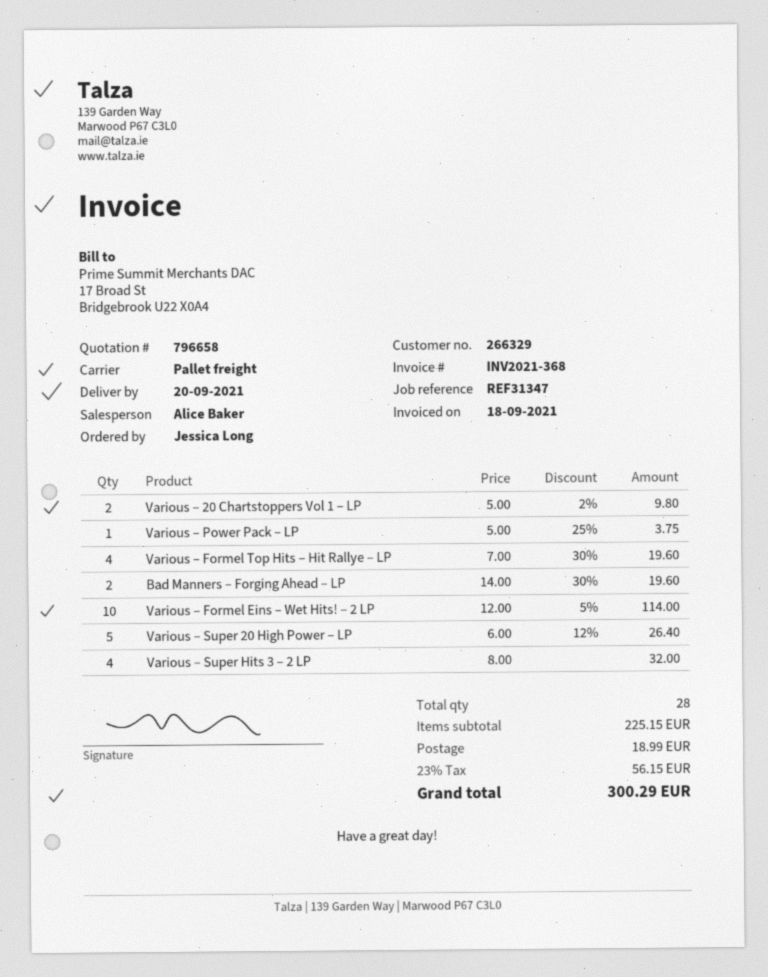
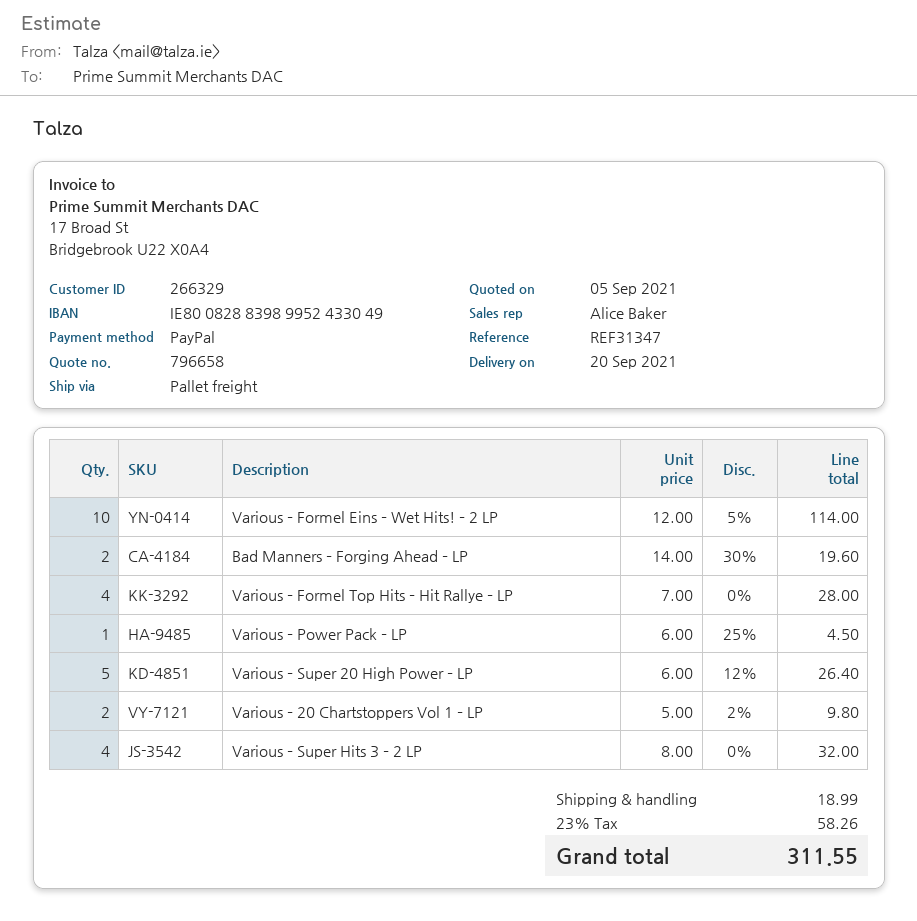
Various – Power Pack – LP: 1 x 5.00 - 25% = 3.75 -> 1 x 6.00 - 25% = 4.50
Various – Formel Top Hits – Hit Rallye – LP: 4 x 7.00 - 30% = 19.60 -> 4 x 7.00 = 28.00
tax: 23% = 56.15 -> 23% = 58.26
total: 300.29 -> 311.55

